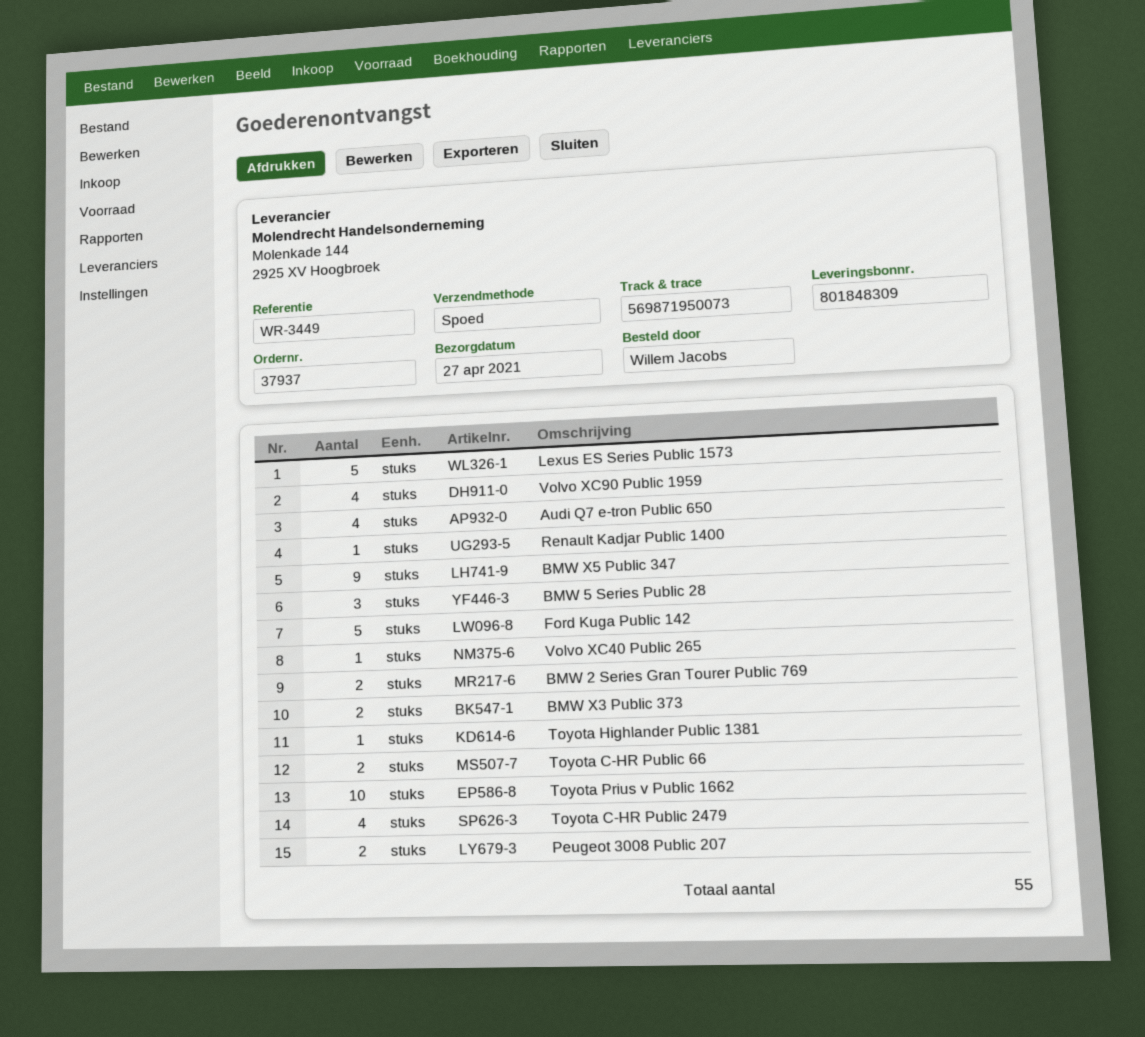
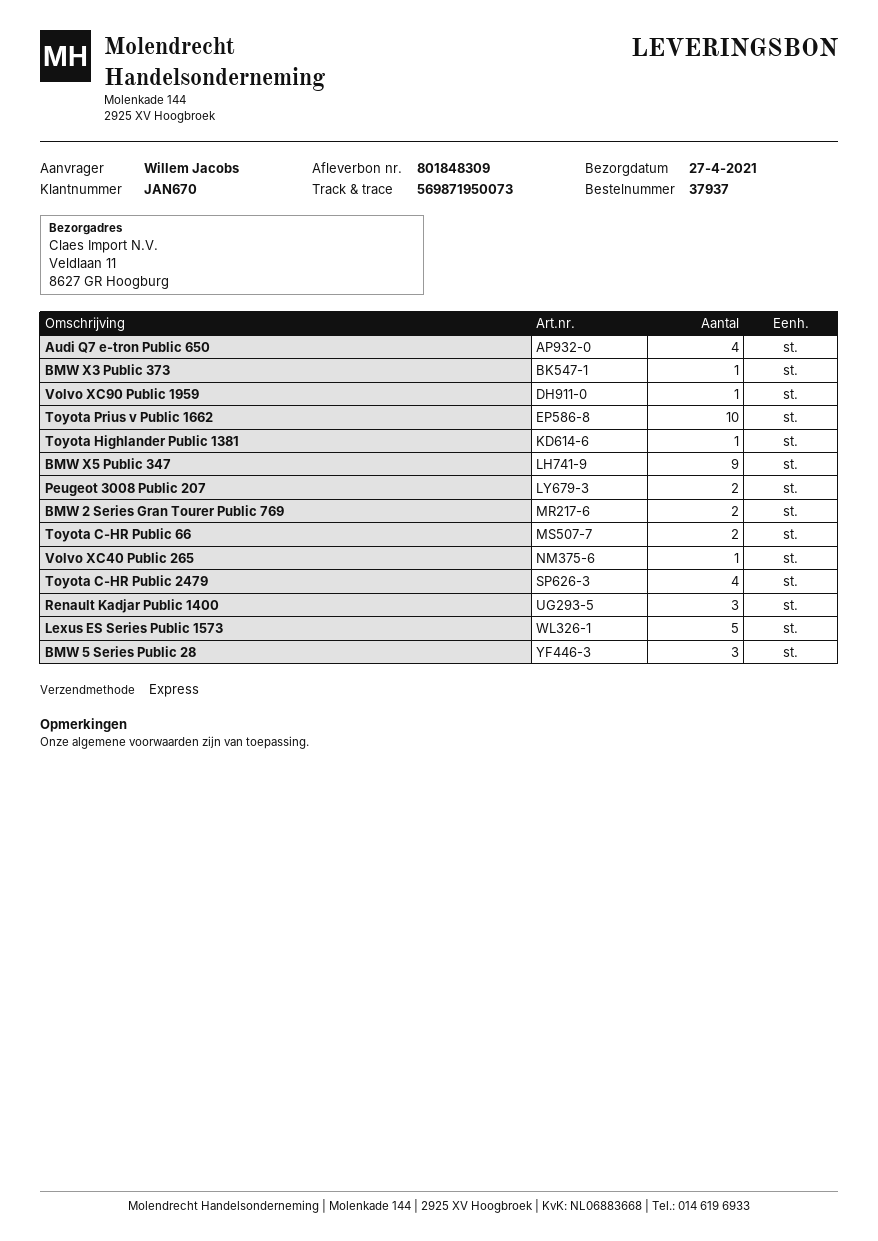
Volvo XC90 Public 1959: 4 -> 1
Renault Kadjar Public 1400: 1 -> 3
Ford Kuga Public 142: 5 -> none
BMW X3 Public 373: 2 -> 1

